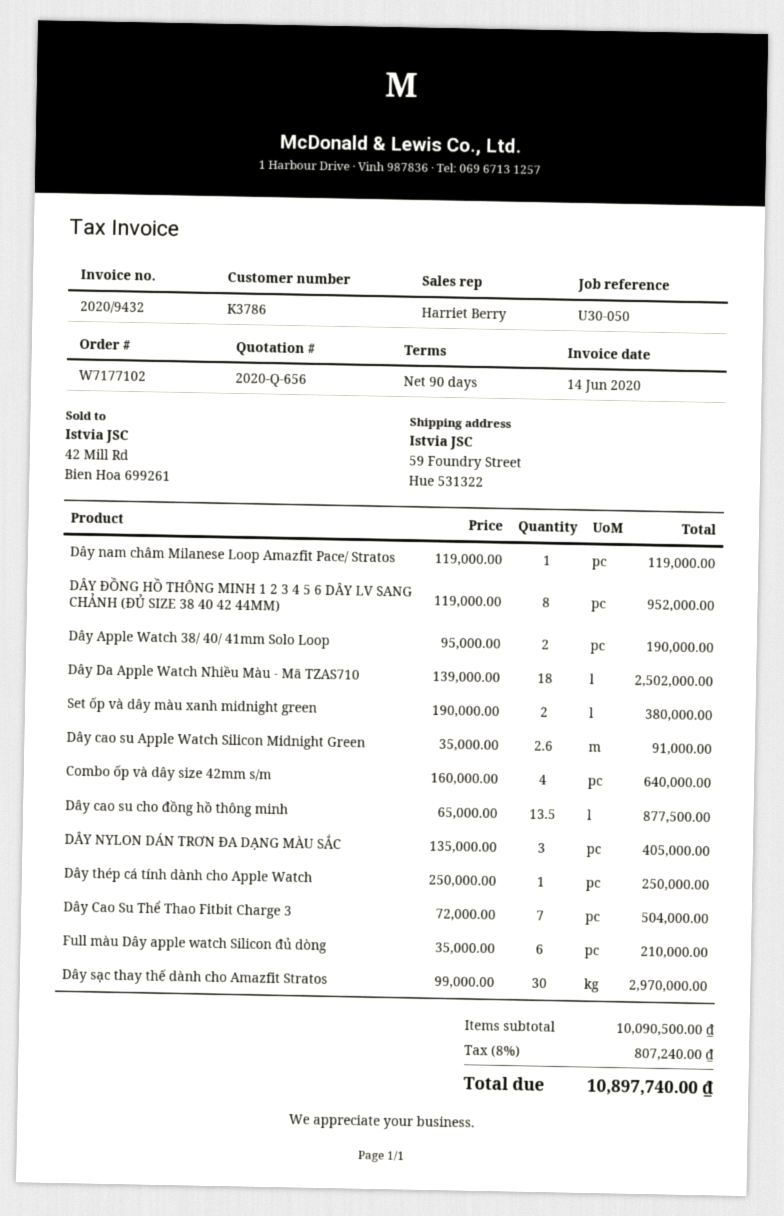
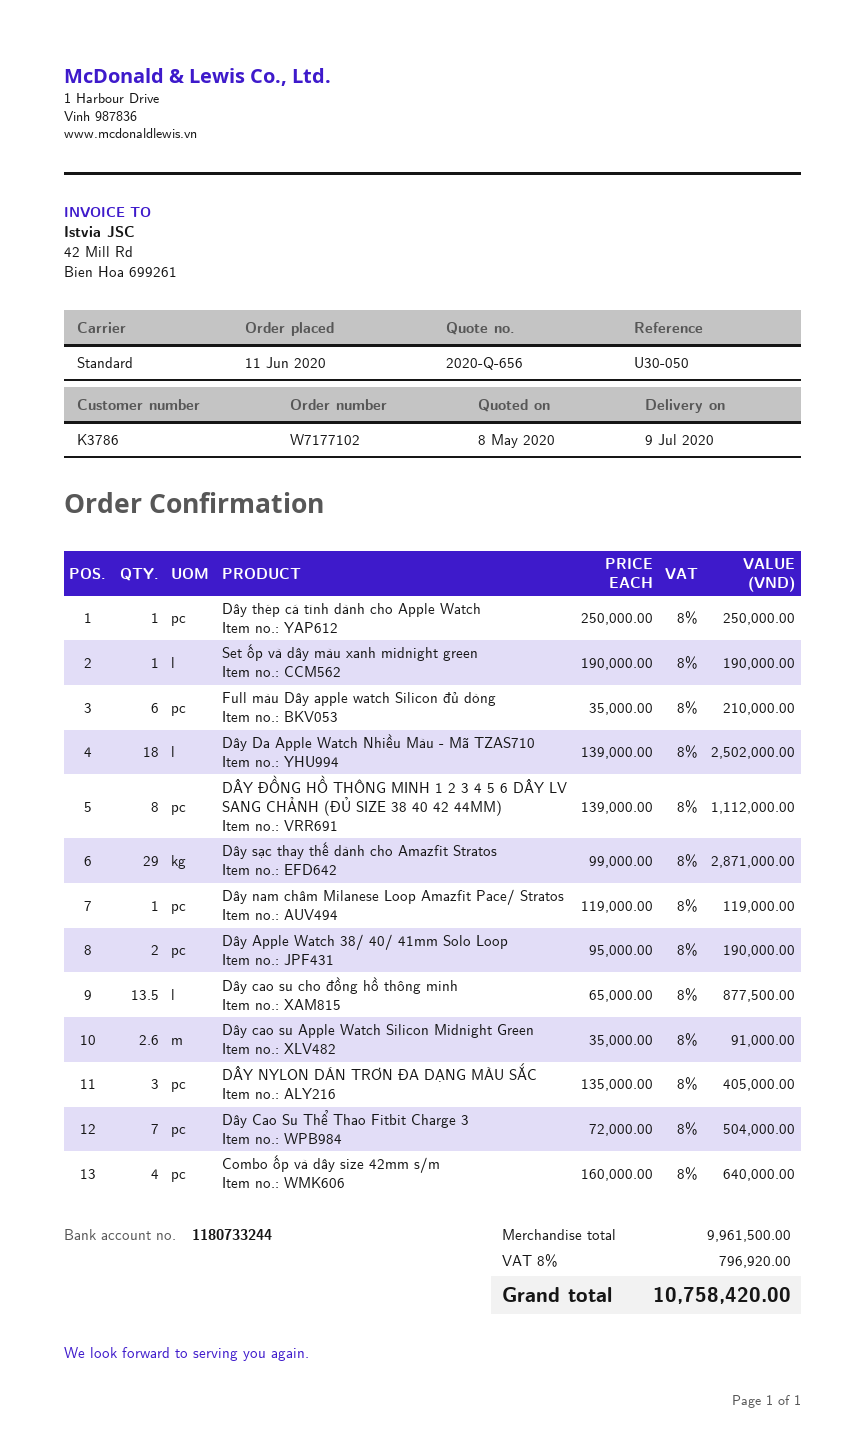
DÂY ĐỒNG HỒ THÔNG MINH 1 2 3 4 5 6 DÂY LV SANG CHẢNH (ĐỦ SIZE 38 40 42 44MM): 8 x 119000.00 = 952000.00 -> 8 x 139000.00 = 1112000.00
Set ốp và dây màu xanh midnight green: 2 x 190000.00 = 380000.00 -> 1 x 190000.00 = 190000.00
Dây sạc thay thế dành cho Amazfit Stratos: 30 x 99000.00 = 2970000.00 -> 29 x 99000.00 = 2871000.00
subtotal: 10090500.00 -> 9961500.00
tax: 8% = 807240.00 -> 8% = 796920.00
total: 10897740.00 -> 10758420.00

